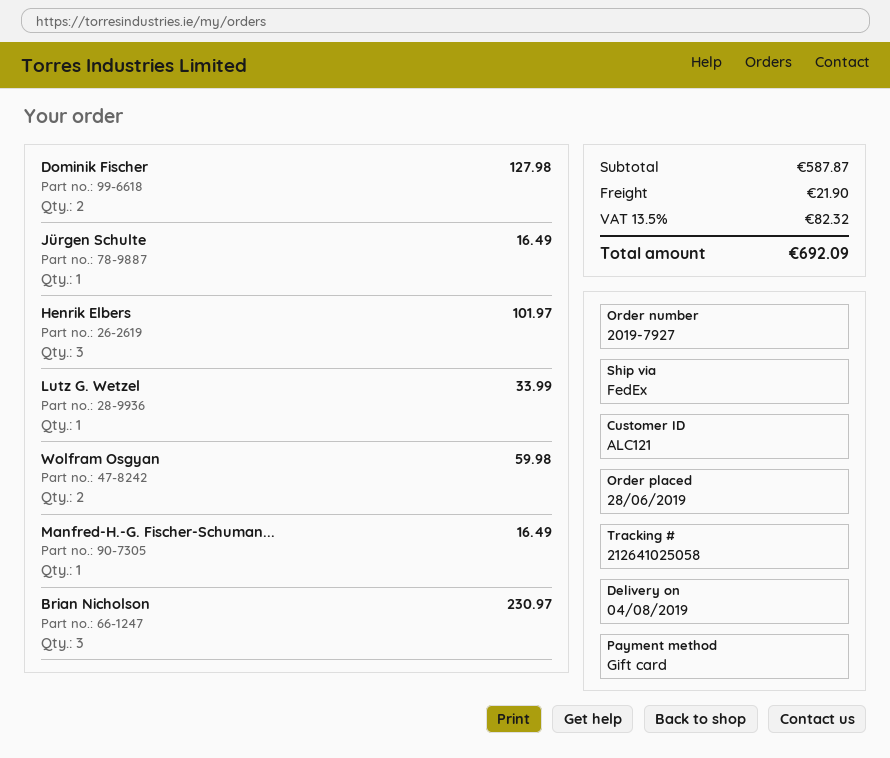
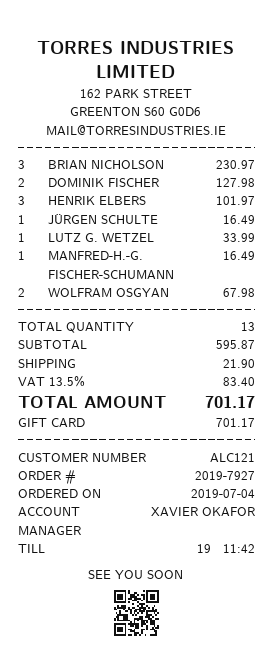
order date: 2019-06-28 -> 2019-07-04
Wolfram Osgyan: 2 for 59.98 -> 2 for 67.98
subtotal: 587.87 -> 595.87
tax: 13.5% = 82.32 -> 13.5% = 83.40
total: 692.09 -> 701.17

